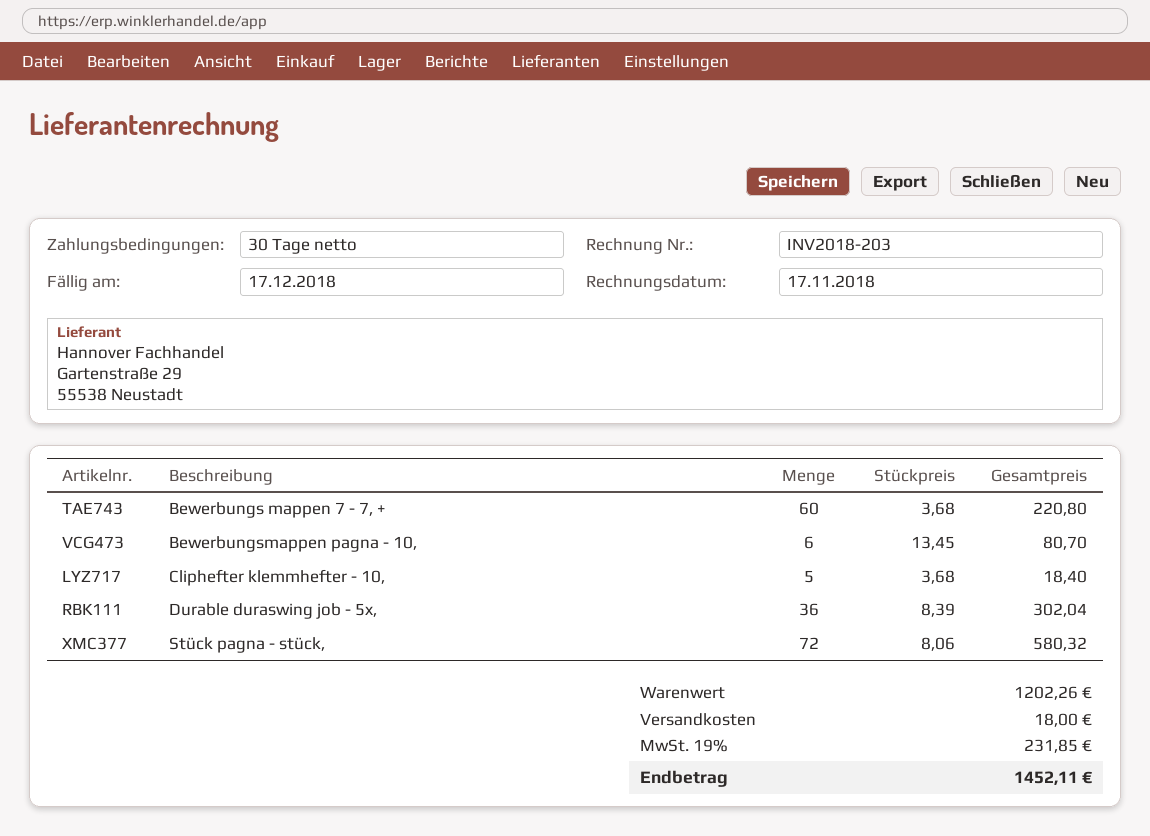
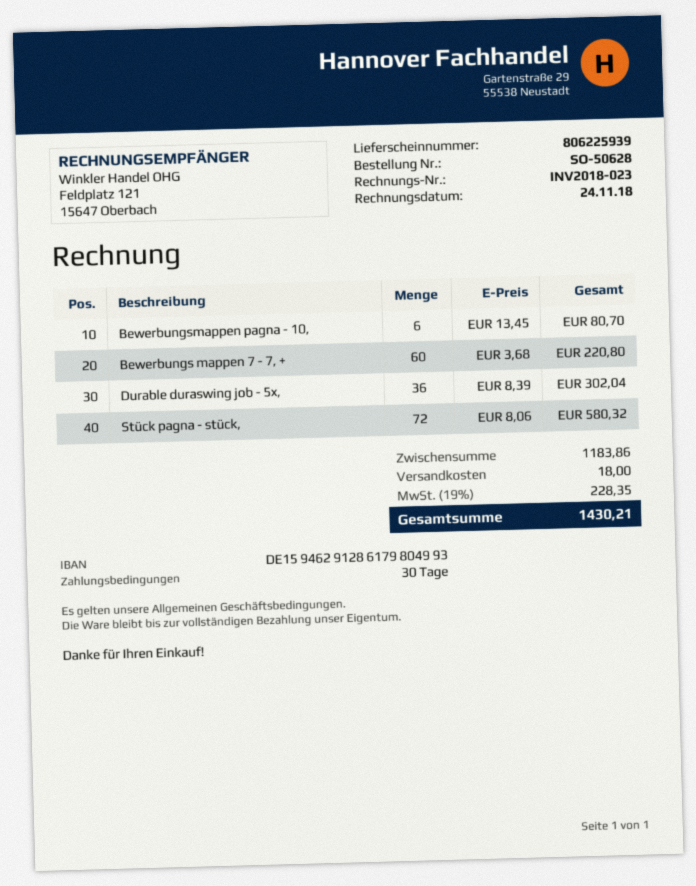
invoice number: INV2018-203 -> INV2018-023
invoice date: 2018-11-17 -> 2018-11-24
Cliphefter klemmhefter - 10,: 5 x 3.68 = 18.40 -> none
subtotal: 1202.26 -> 1183.86
tax: 19% = 231.85 -> 19% = 228.35
total: 1452.11 -> 1430.21

